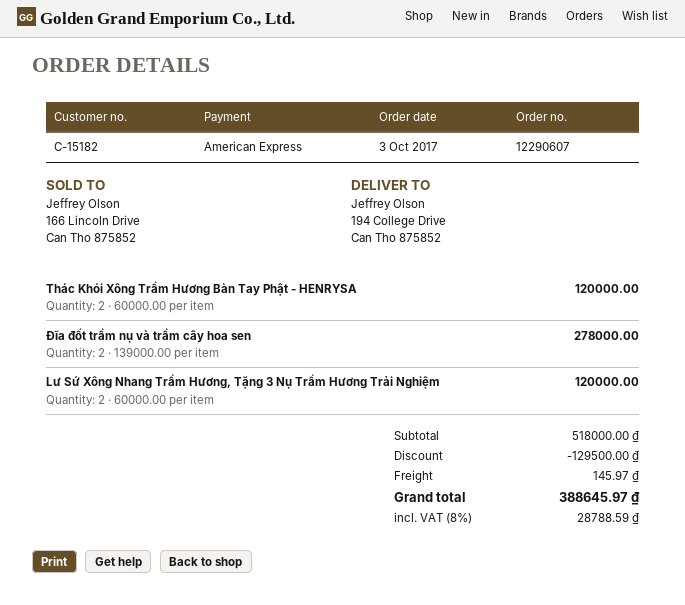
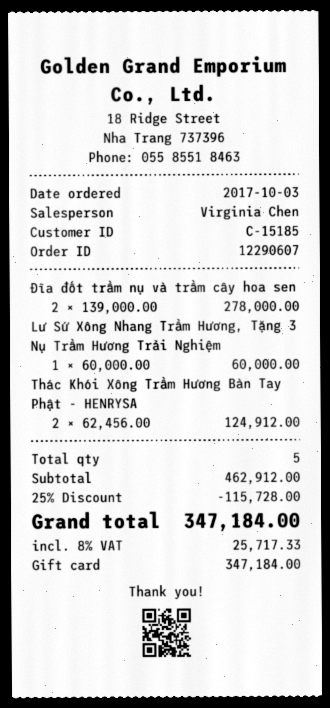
customer number: C-15182 -> C-15185
payment method: American Express -> gift card
Thác Khói Xông Trầm Hương Bàn Tay Phật - HENRYSA: 2 x 60000.00 = 120000.00 -> 2 x 62456.00 = 124912.00
Lư Sứ Xông Nhang Trầm Hương, Tặng 3 Nụ Trầm Hương Trải Nghiệm: 2 x 60000.00 = 120000.00 -> 1 x 60000.00 = 60000.00
subtotal: 518000.00 -> 462912.00
discount: 129500.00 -> 115728.00
shipping: 145.97 -> none
tax: 8% = 28788.59 -> 8% = 25717.33
total: 388645.97 -> 347184.00

